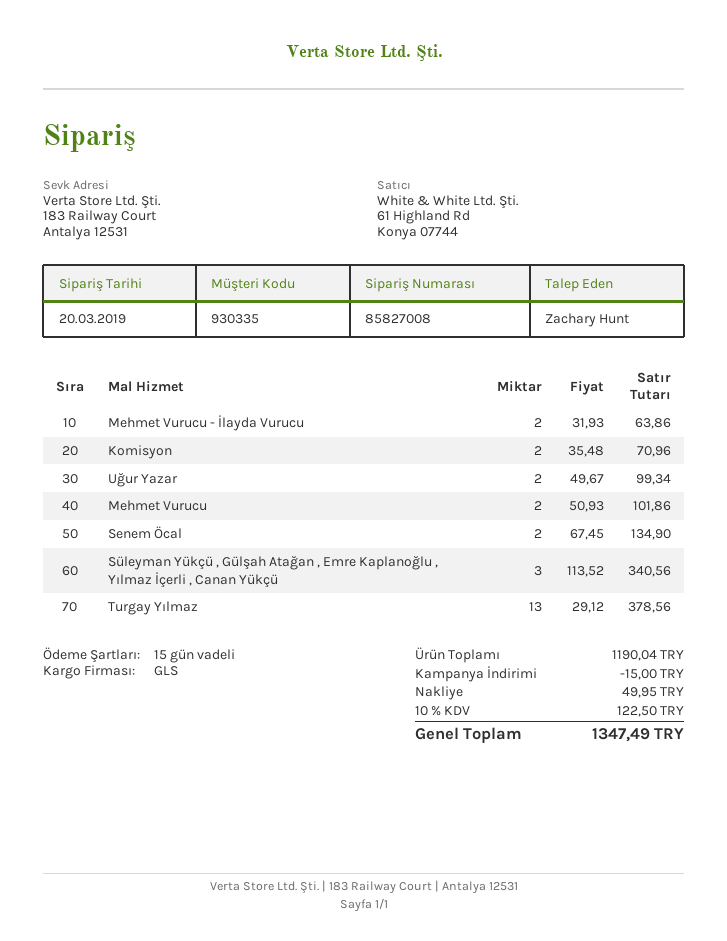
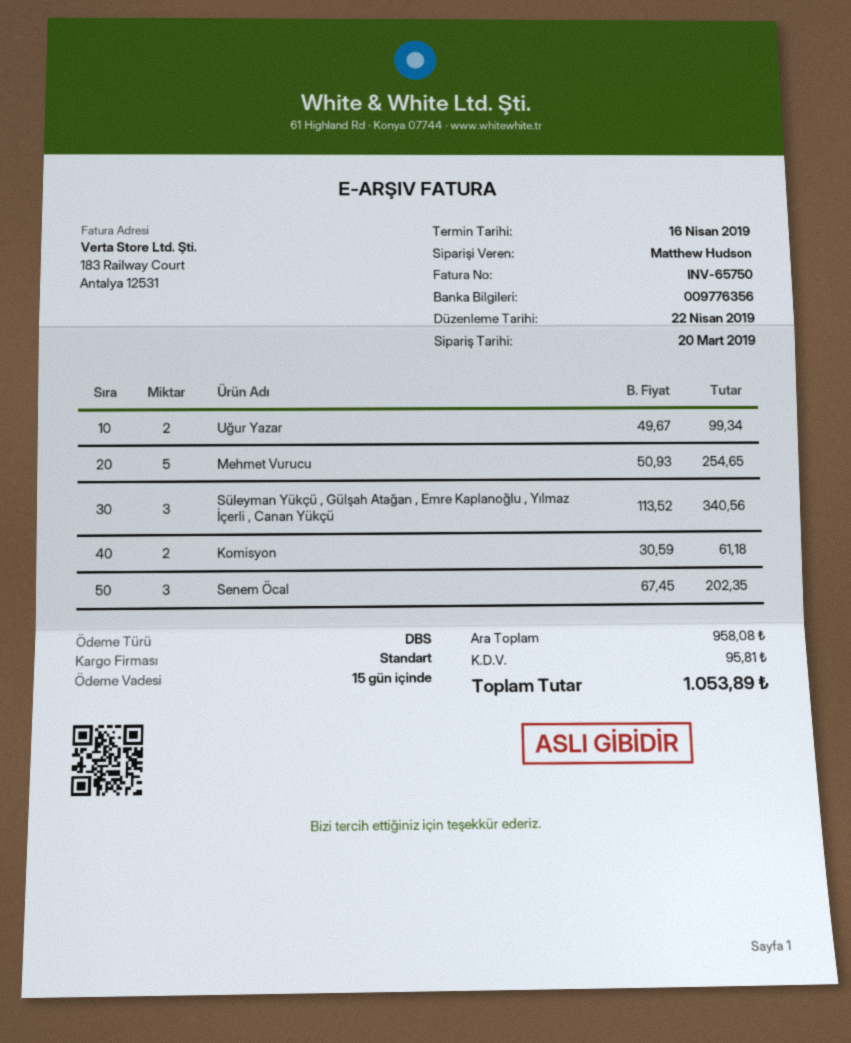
ordered by: Zachary Hunt -> Matthew Hudson
shipping method: GLS -> standard
Mehmet Vurucu - İlayda Vurucu: 2 x 31.93 = 63.86 -> none
Komisyon: 2 x 35.48 = 70.96 -> 2 x 30.59 = 61.18
Mehmet Vurucu: 2 x 50.93 = 101.86 -> 5 x 50.93 = 254.65
Senem Öcal: 2 x 67.45 = 134.90 -> 3 x 67.45 = 202.35
Turgay Yılmaz: 13 x 29.12 = 378.56 -> none
subtotal: 1190.04 -> 958.08
discount: 15.00 -> none
shipping: 49.95 -> none
tax: 122.50 -> 95.81
total: 1347.49 -> 1053.89

